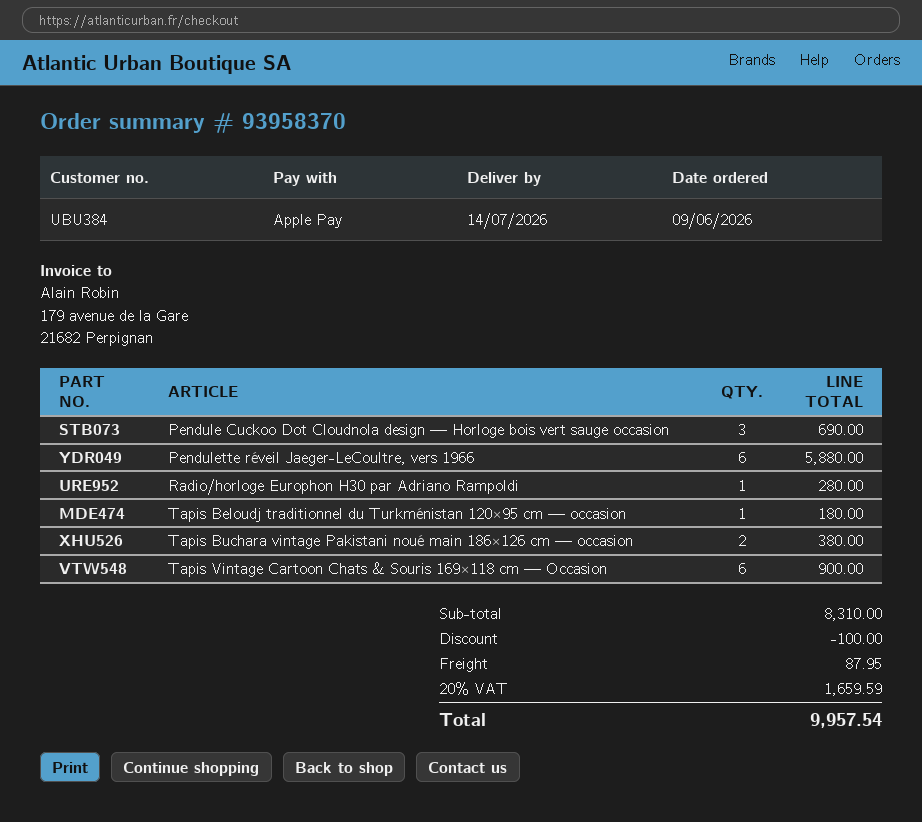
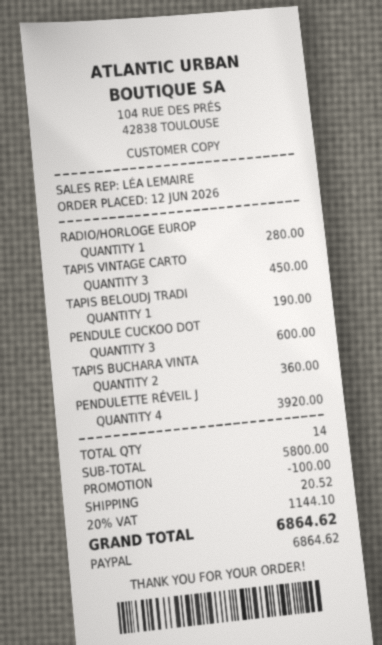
order date: 2026-06-09 -> 2026-06-12
payment method: Apple Pay -> PayPal
Pendule Cuckoo Dot Cloudnola design — Horloge bois vert sauge occasion: 3 for 690.00 -> 3 for 600.00
Pendulette réveil Jaeger-LeCoultre, vers 1966: 6 for 5880.00 -> 4 for 3920.00
Tapis Beloudj traditionnel du Turkménistan 120×95 cm — occasion: 1 for 180.00 -> 1 for 190.00
Tapis Buchara vintage Pakistani noué main 186×126 cm — occasion: 2 for 380.00 -> 2 for 360.00
Tapis Vintage Cartoon Chats & Souris 169×118 cm — Occasion: 6 for 900.00 -> 3 for 450.00
subtotal: 8310.00 -> 5800.00
shipping: 87.95 -> 20.52
tax: 20% = 1659.59 -> 20% = 1144.10
total: 9957.54 -> 6864.62

